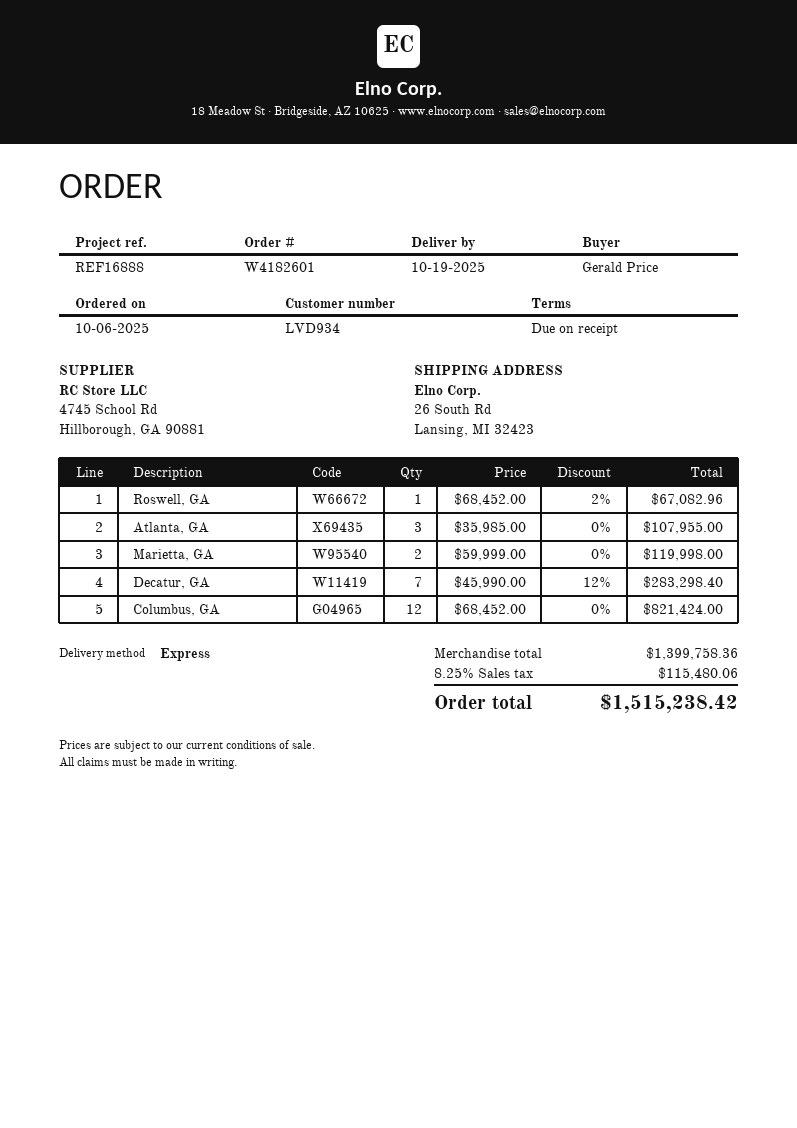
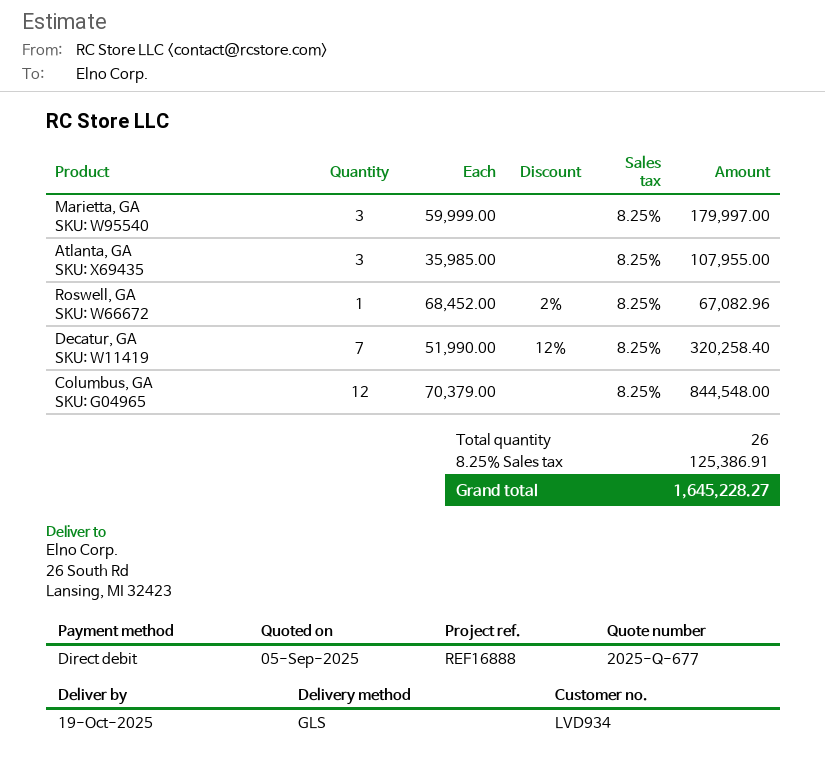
shipping method: express -> GLS
Marietta, GA: 2 x 59999.00 = 119998.00 -> 3 x 59999.00 = 179997.00
Decatur, GA: 7 x 45990.00 - 12% = 283298.40 -> 7 x 51990.00 - 12% = 320258.40
Columbus, GA: 12 x 68452.00 = 821424.00 -> 12 x 70379.00 = 844548.00
tax: 8.25% = 115480.06 -> 8.25% = 125386.91
total: 1515238.42 -> 1645228.27

